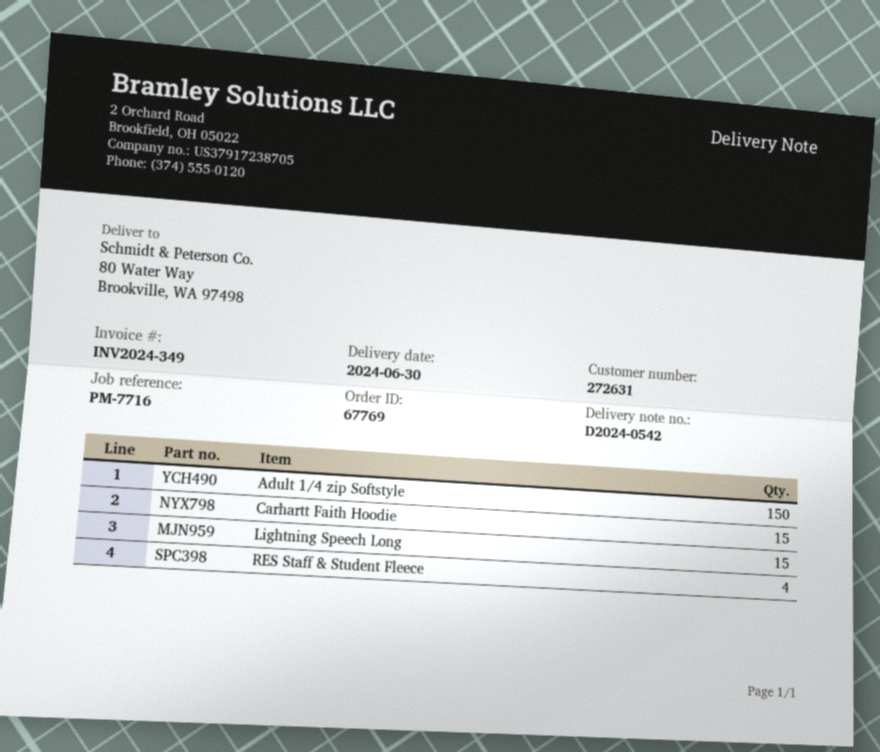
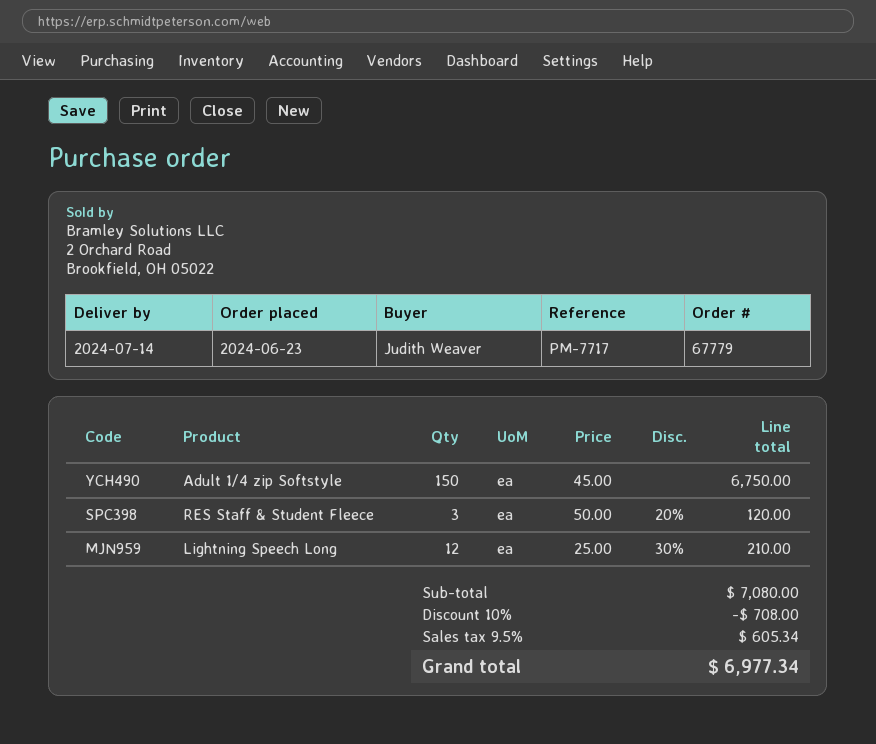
order number: 67769 -> 67779
delivery date: 2024-06-30 -> 2024-07-14
reference: PM-7716 -> PM-7717
Carhartt Faith Hoodie: 15 -> none
Lightning Speech Long: 15 -> 12
RES Staff & Student Fleece: 4 -> 3

